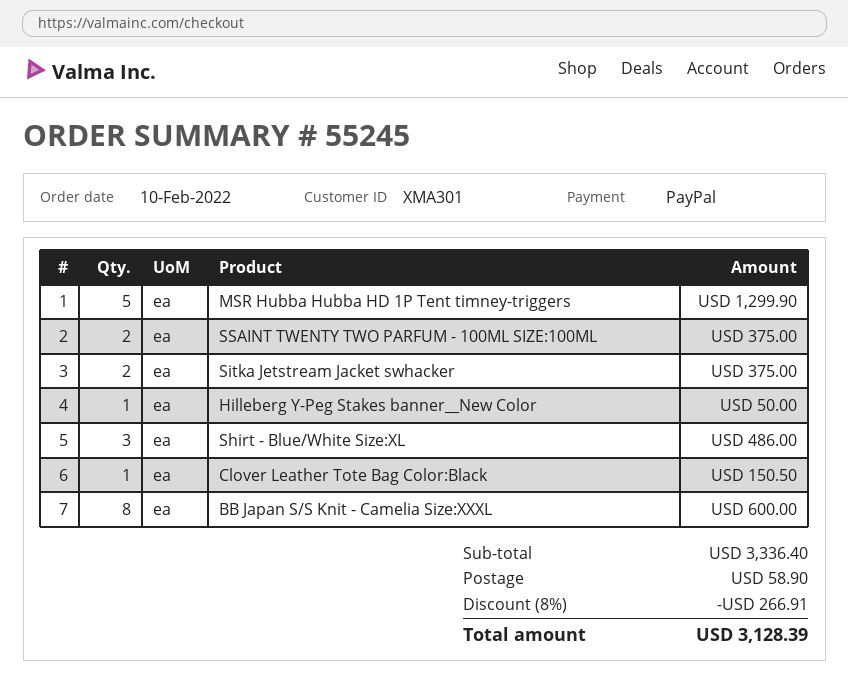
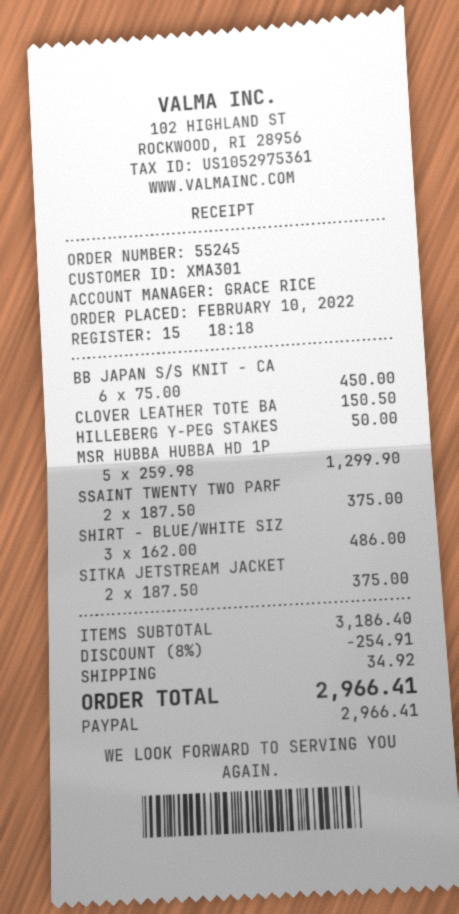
BB Japan S/S Knit - Camelia Size:XXXL: 8 for 600.00 -> 6 for 450.00
subtotal: 3336.40 -> 3186.40
discount: 8% = 266.91 -> 8% = 254.91
shipping: 58.90 -> 34.92
total: 3128.39 -> 2966.41

